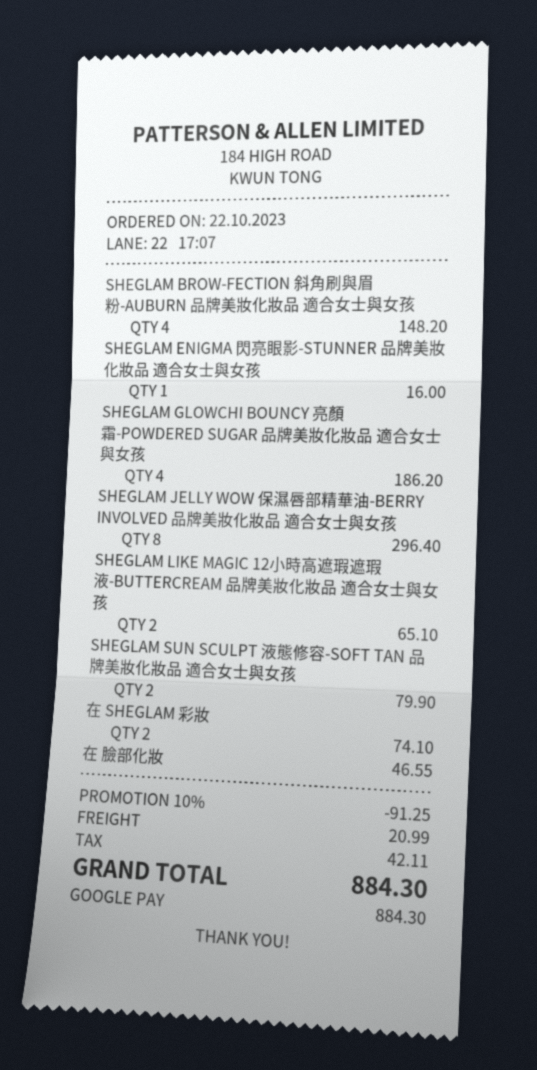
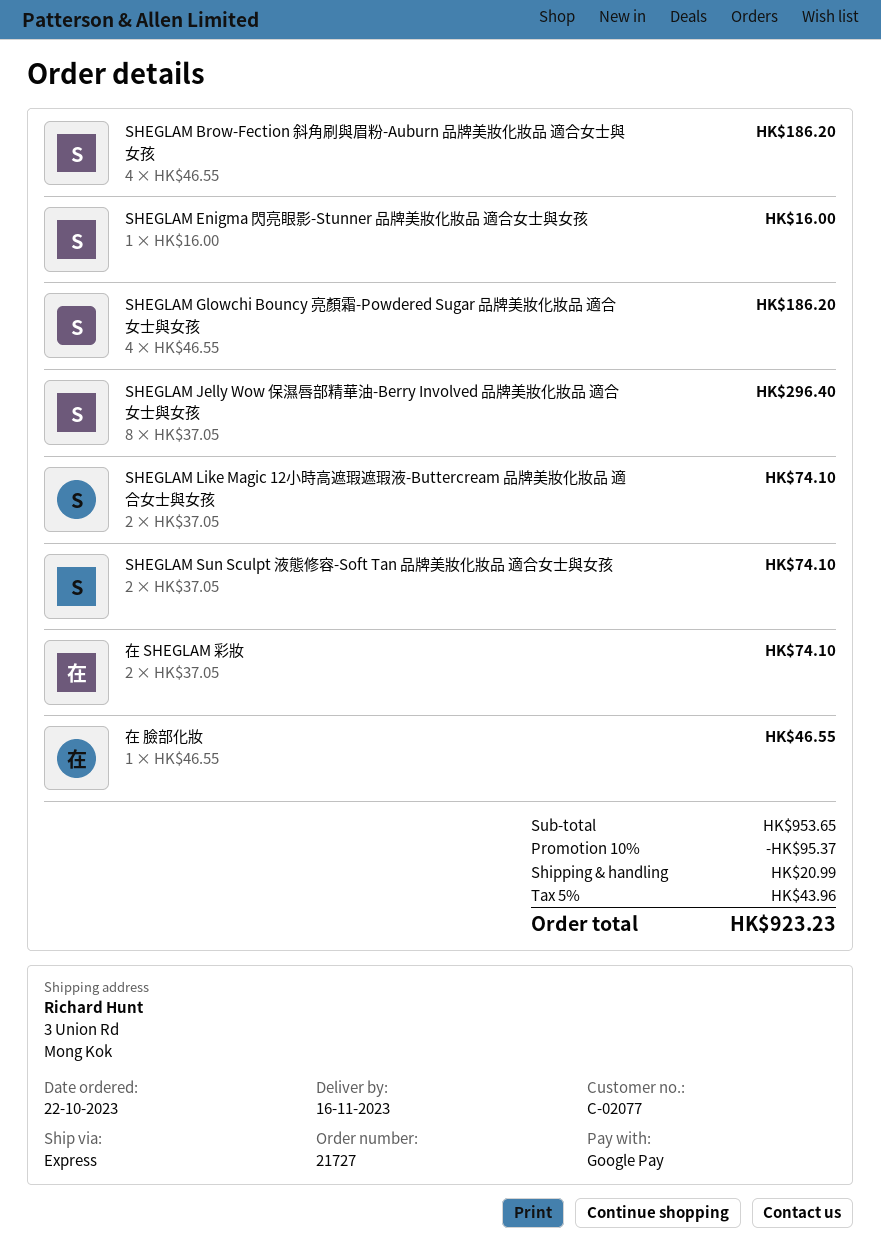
SHEGLAM BROW-FECTION 斜角刷與眉粉-AUBURN 品牌美妝化妝品 適合女士與女孩: 4 for 148.20 -> 4 for 186.20
SHEGLAM LIKE MAGIC 12小時高遮瑕遮瑕液-BUTTERCREAM 品牌美妝化妝品 適合女士與女孩: 2 for 65.10 -> 2 for 74.10
SHEGLAM SUN SCULPT 液態修容-SOFT TAN 品牌美妝化妝品 適合女士與女孩: 2 for 79.90 -> 2 for 74.10
discount: 10% = 91.25 -> 10% = 95.37
tax: 42.11 -> 43.96
total: 884.30 -> 923.23

